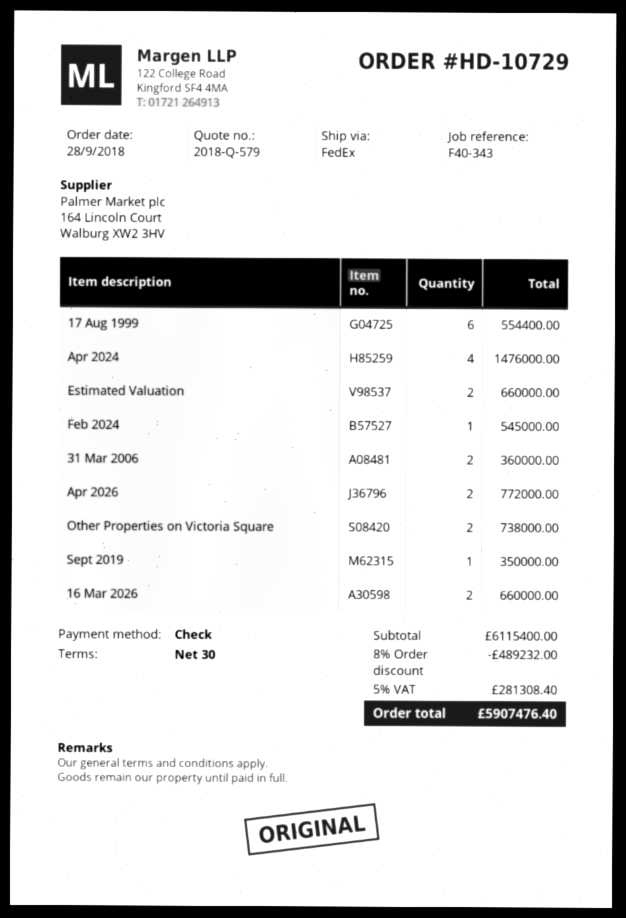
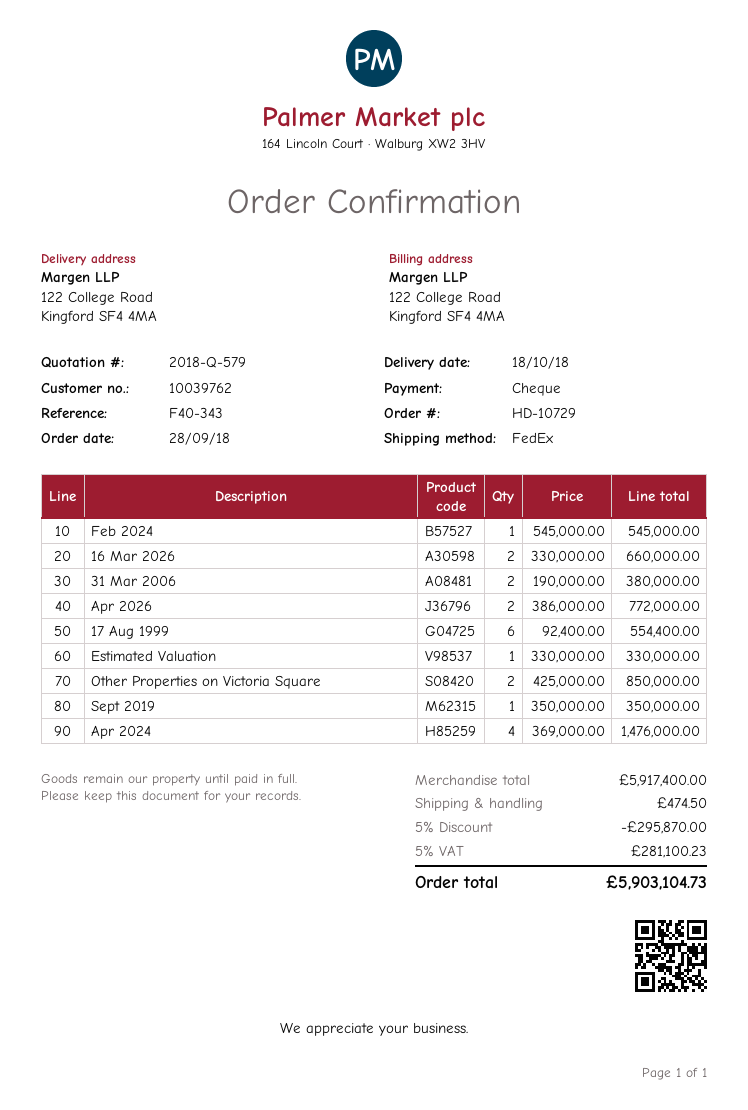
Estimated Valuation: 2 for 660000.00 -> 1 for 330000.00
31 Mar 2006: 2 for 360000.00 -> 2 for 380000.00
Other Properties on Victoria Square: 2 for 738000.00 -> 2 for 850000.00
subtotal: 6115400.00 -> 5917400.00
discount: 8% = 489232.00 -> 5% = 295870.00
shipping: none -> 474.50
tax: 5% = 281308.40 -> 5% = 281100.23
total: 5907476.40 -> 5903104.73

